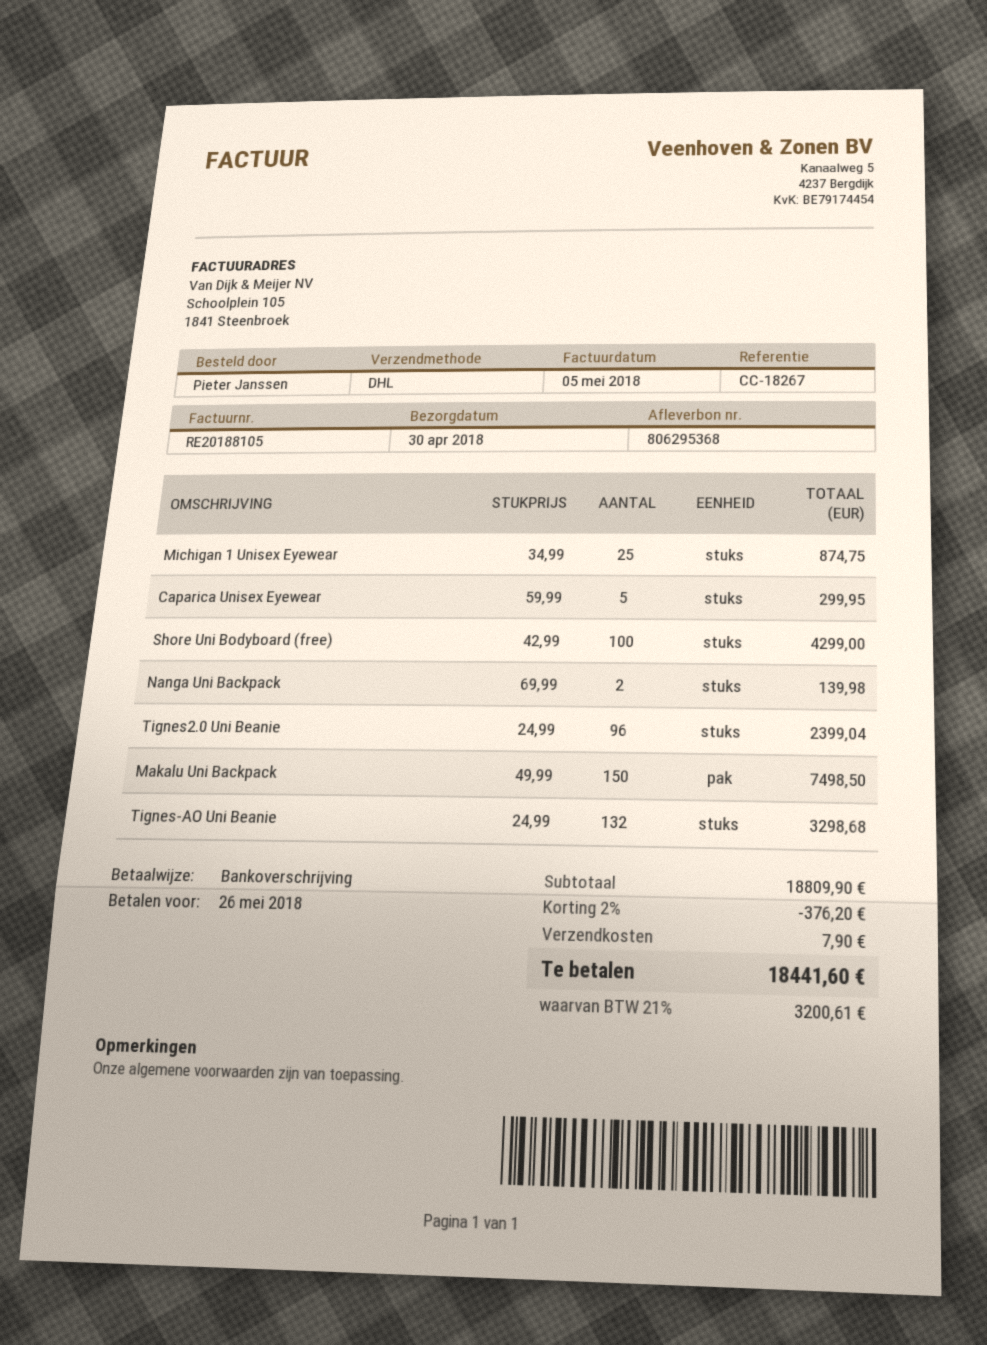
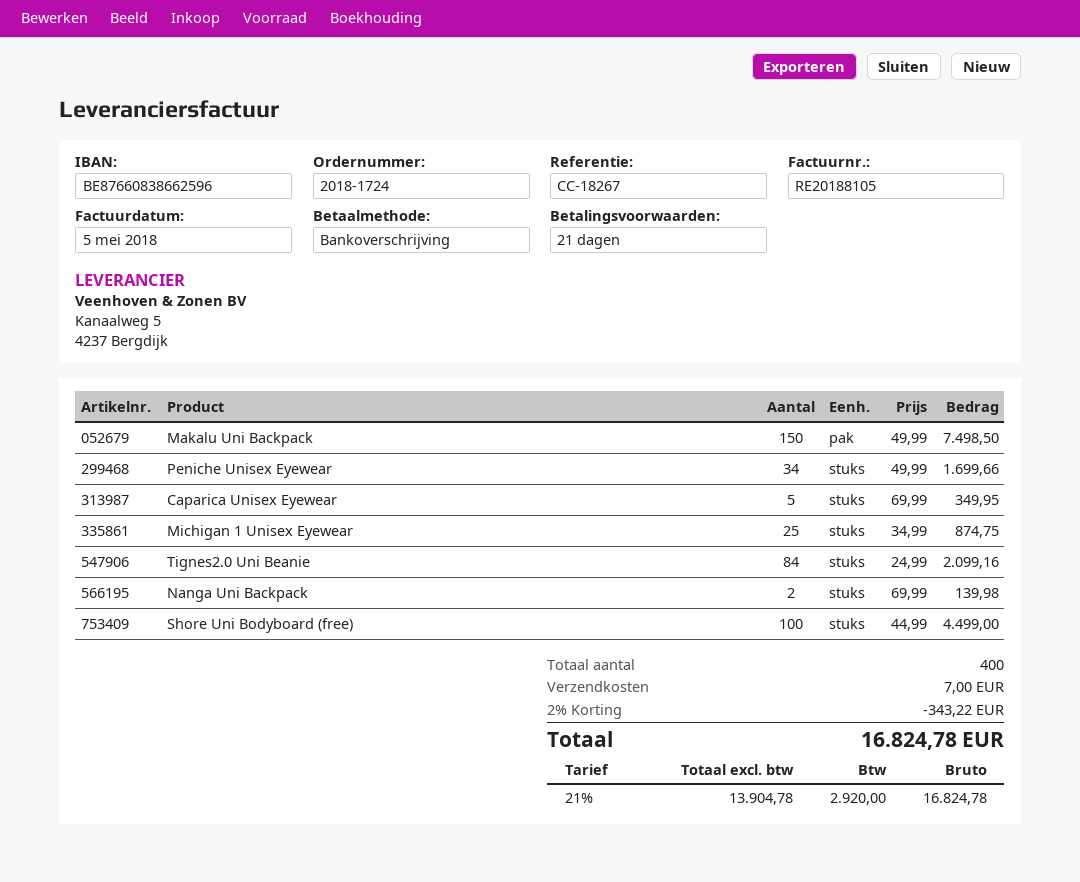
Caparica Unisex Eyewear: 5 x 59.99 = 299.95 -> 5 x 69.99 = 349.95
Shore Uni Bodyboard (free): 100 x 42.99 = 4299.00 -> 100 x 44.99 = 4499.00
Tignes2.0 Uni Beanie: 96 x 24.99 = 2399.04 -> 84 x 24.99 = 2099.16
Tignes-AO Uni Beanie: 132 x 24.99 = 3298.68 -> none
Peniche Unisex Eyewear: none -> 34 x 49.99 = 1699.66
discount: 2% = 376.20 -> 2% = 343.22
shipping: 7.90 -> 7.00
tax: 21% = 3200.61 -> 21% = 2920.00
total: 18441.60 -> 16824.78

